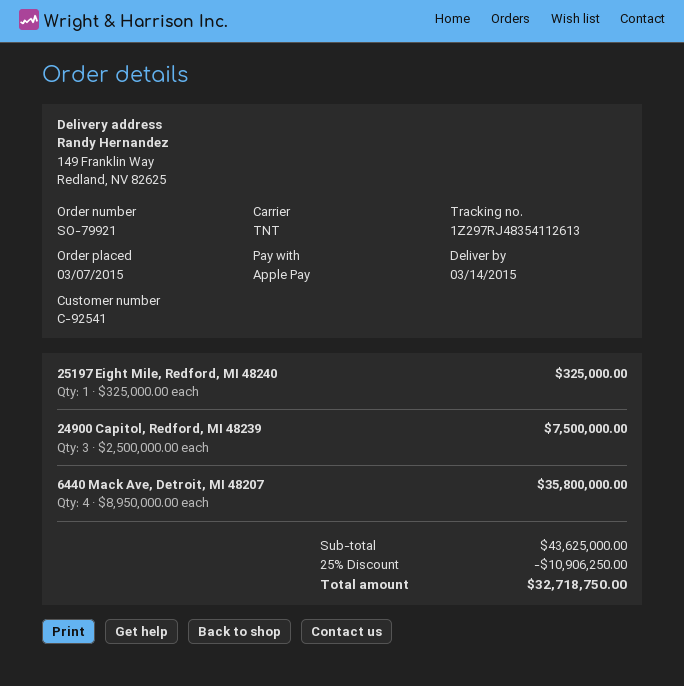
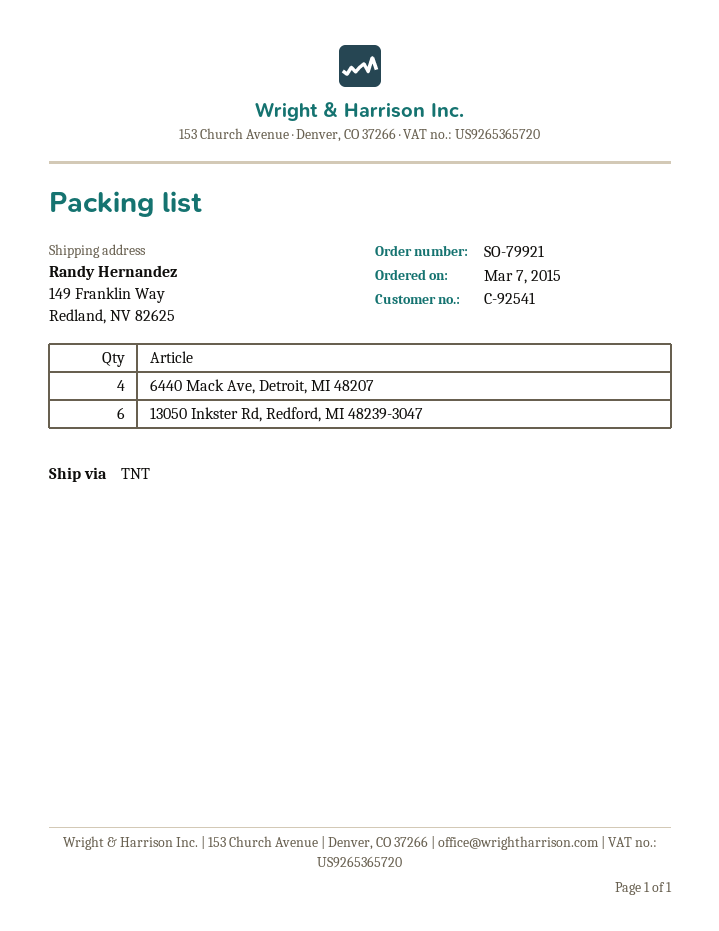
25197 Eight Mile, Redford, MI 48240: 1 -> none
24900 Capitol, Redford, MI 48239: 3 -> none
13050 Inkster Rd, Redford, MI 48239-3047: none -> 6

